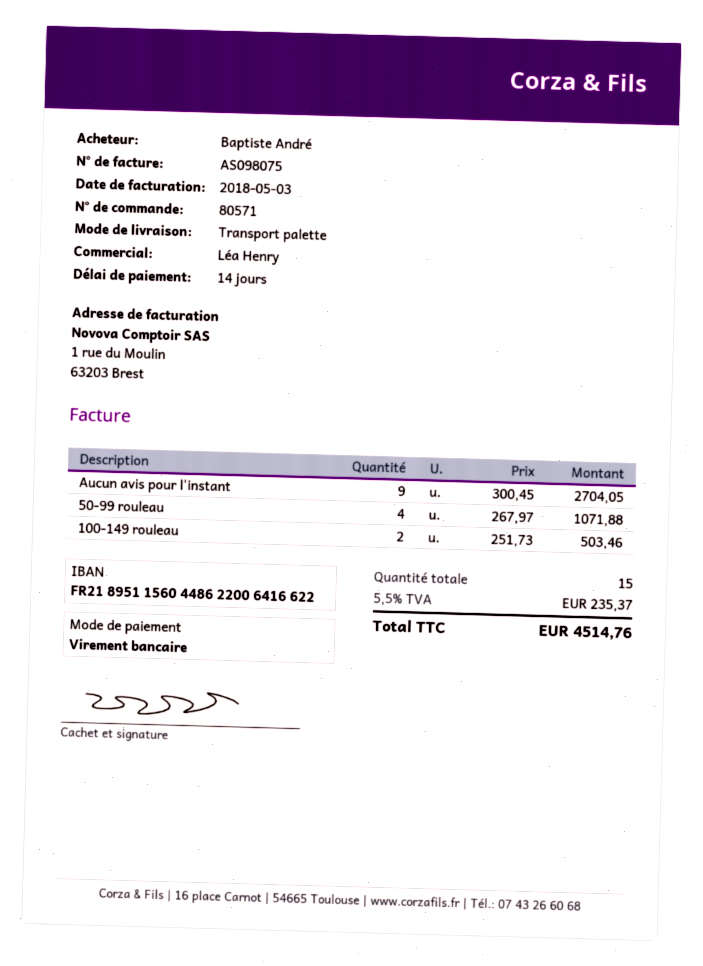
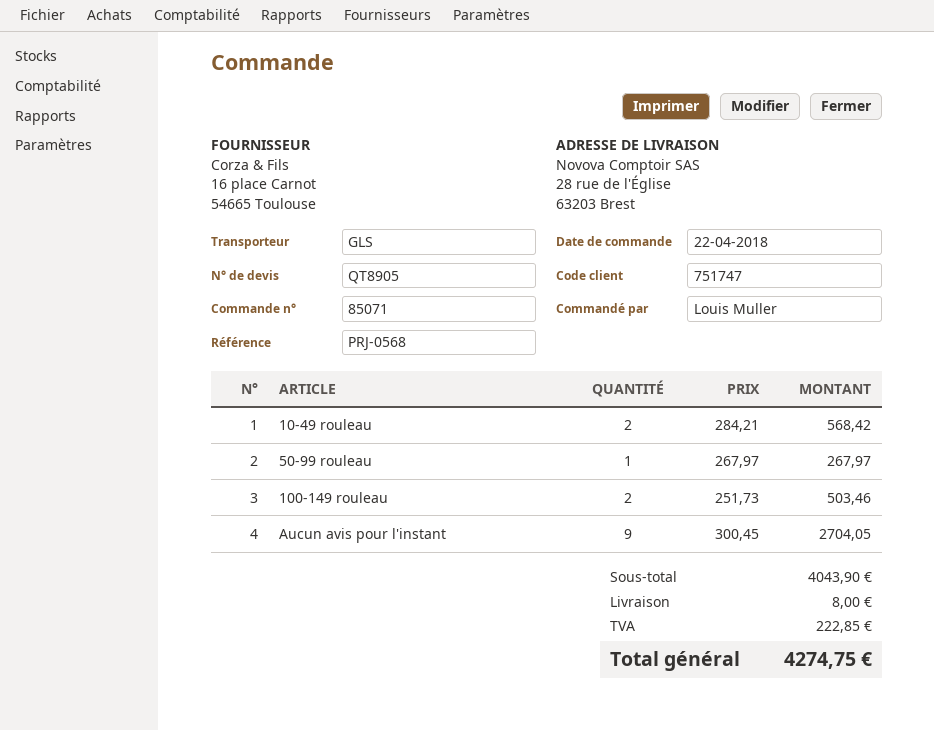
order number: 80571 -> 85071
ordered by: Baptiste André -> Louis Muller
shipping method: pallet freight -> GLS
50-99 rouleau: 4 x 267.97 = 1071.88 -> 1 x 267.97 = 267.97
10-49 rouleau: none -> 2 x 284.21 = 568.42
shipping: none -> 8.00
tax: 235.37 -> 222.85
total: 4514.76 -> 4274.75

